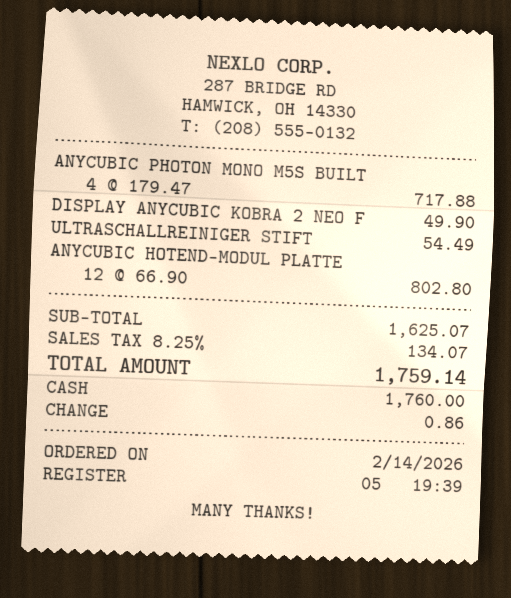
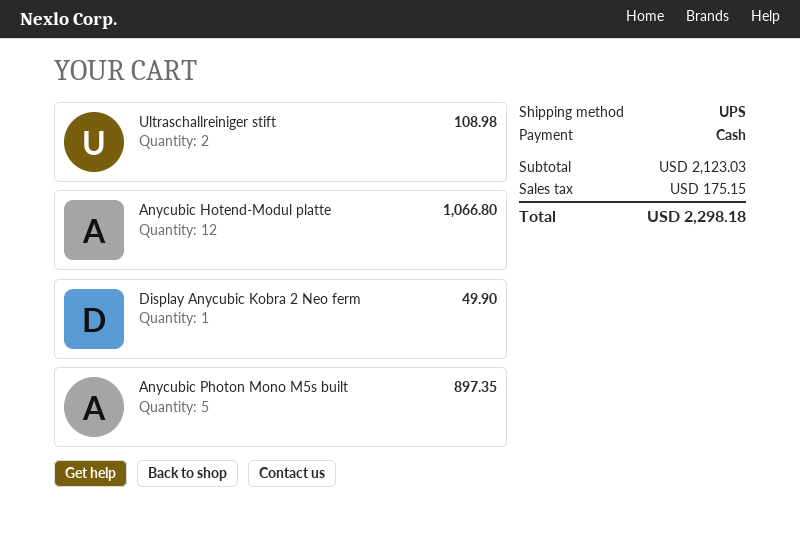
ANYCUBIC PHOTON MONO M5S BUILT: 4 for 717.88 -> 5 for 897.35
ULTRASCHALLREINIGER STIFT: 1 for 54.49 -> 2 for 108.98
ANYCUBIC HOTEND-MODUL PLATTE: 12 for 802.80 -> 12 for 1066.80
subtotal: 1625.07 -> 2123.03
tax: 134.07 -> 175.15
total: 1759.14 -> 2298.18

